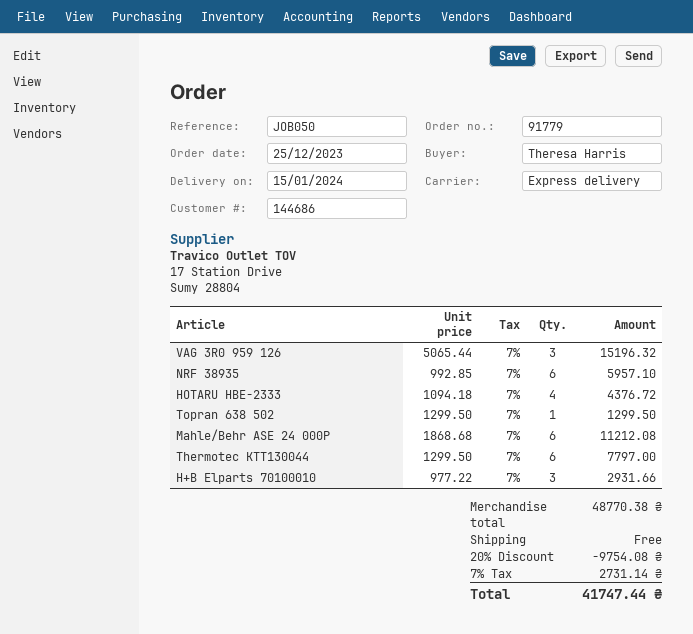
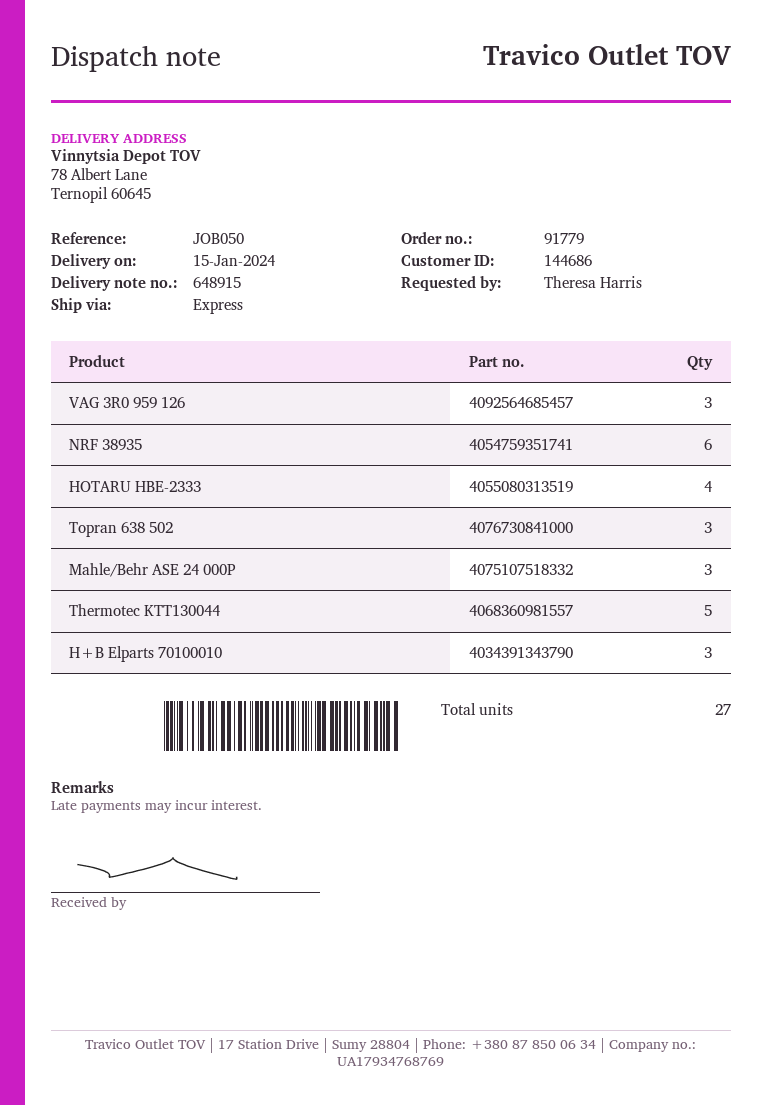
Topran 638 502: 1 -> 3
Mahle/Behr ASE 24 000P: 6 -> 3
Thermotec KTT130044: 6 -> 5

